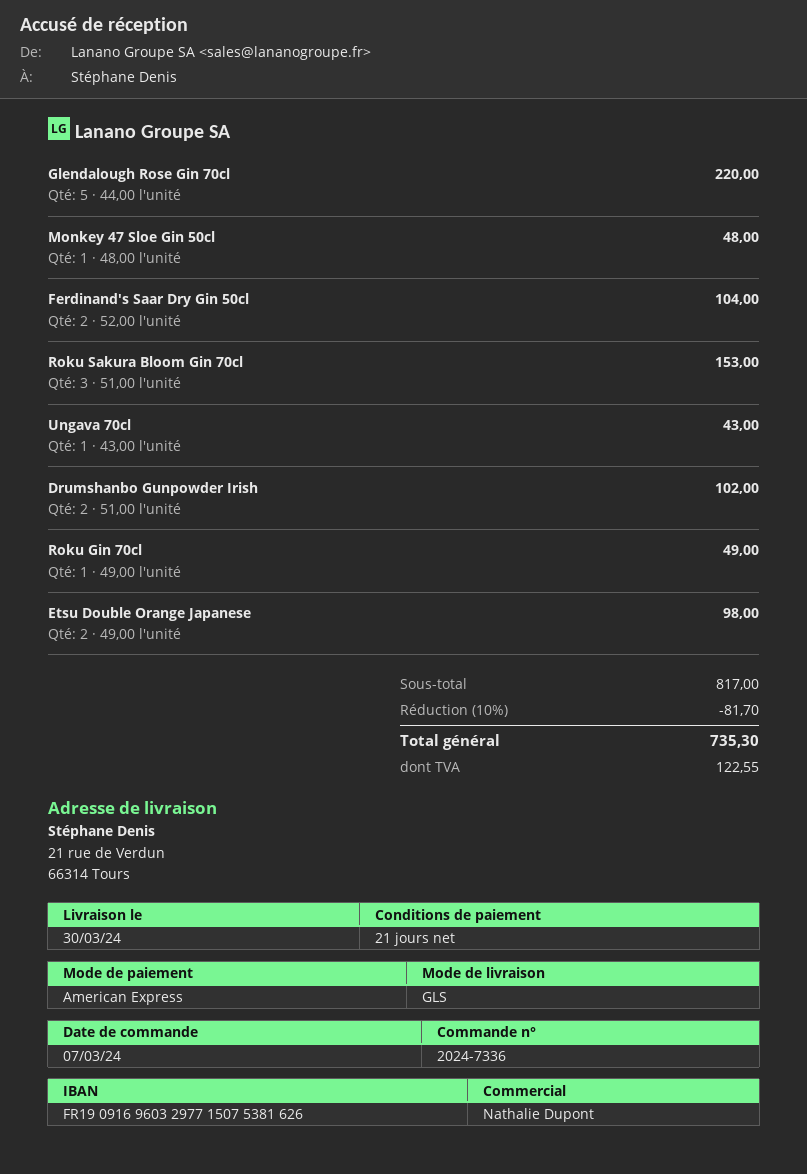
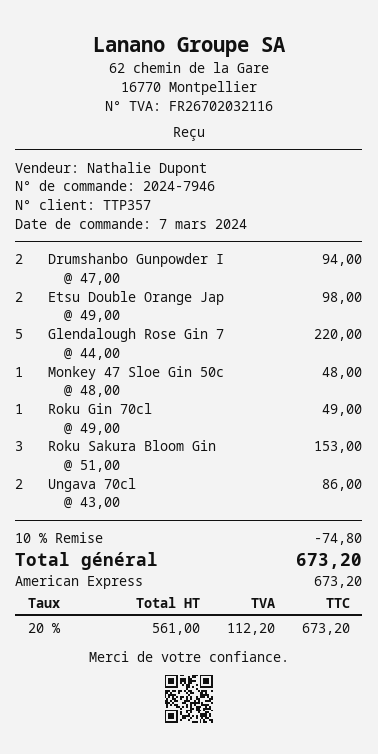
order number: 2024-7336 -> 2024-7946
Ferdinand's Saar Dry Gin 50cl: 2 x 52.00 = 104.00 -> none
Ungava 70cl: 1 x 43.00 = 43.00 -> 2 x 43.00 = 86.00
Drumshanbo Gunpowder Irish: 2 x 51.00 = 102.00 -> 2 x 47.00 = 94.00
discount: 10% = 81.70 -> 10% = 74.80
tax: 122.55 -> 112.20
total: 735.30 -> 673.20

